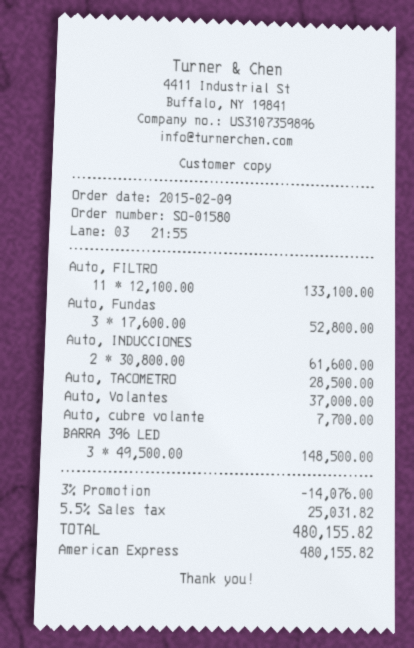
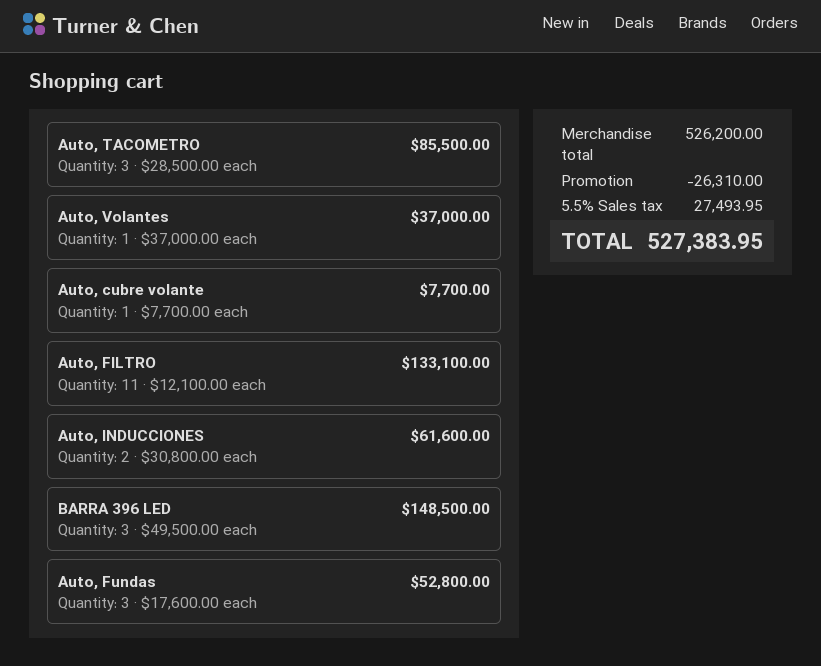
Auto, TACOMETRO: 1 x 28500.00 = 28500.00 -> 3 x 28500.00 = 85500.00
discount: 14076.00 -> 26310.00
tax: 5.5% = 25031.82 -> 5.5% = 27493.95
total: 480155.82 -> 527383.95

